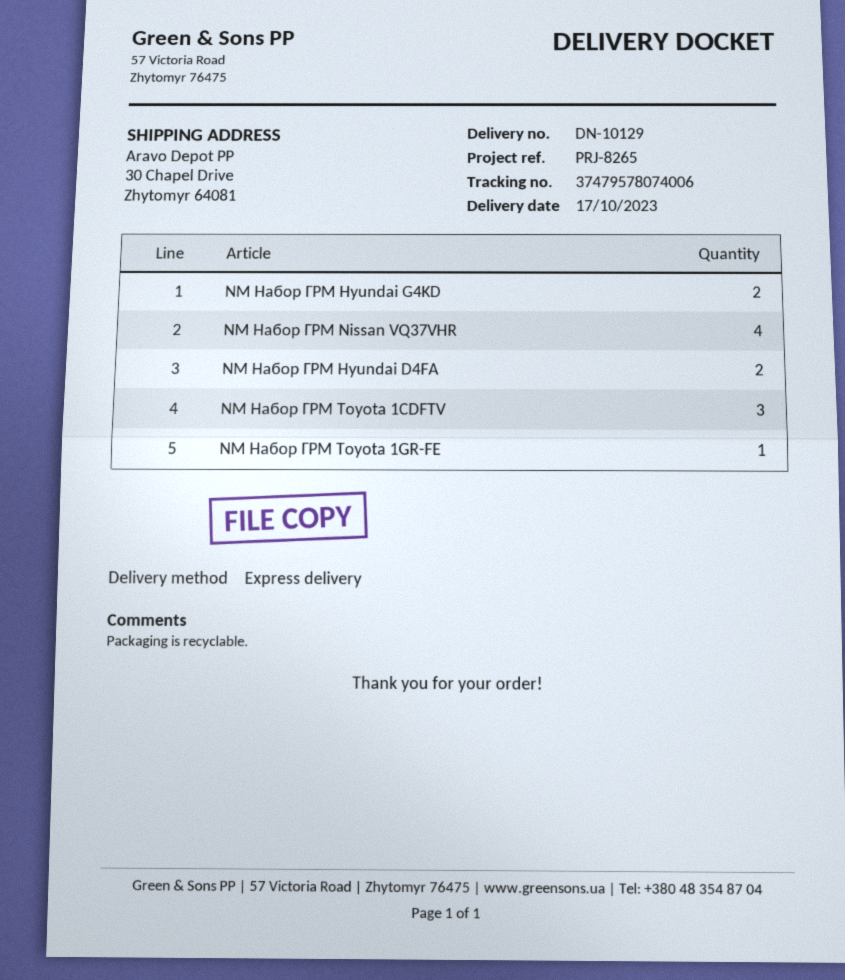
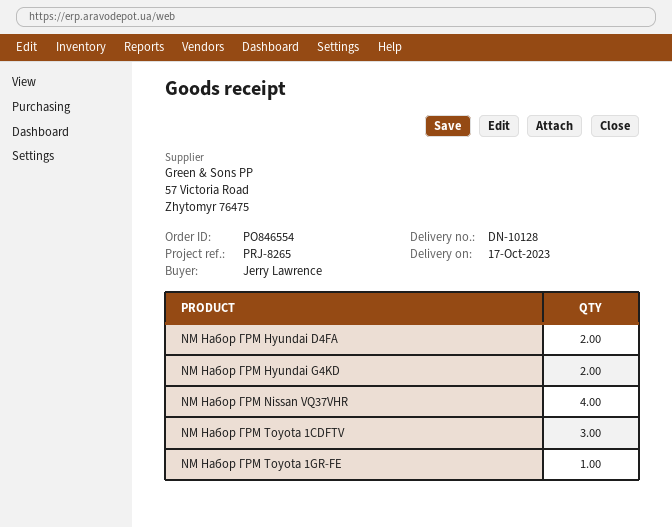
delivery note number: DN-10129 -> DN-10128

